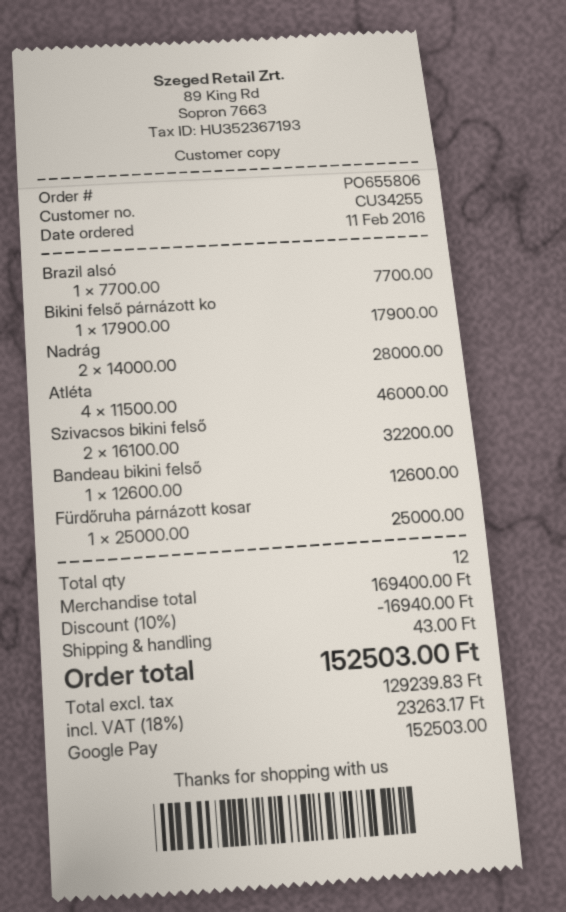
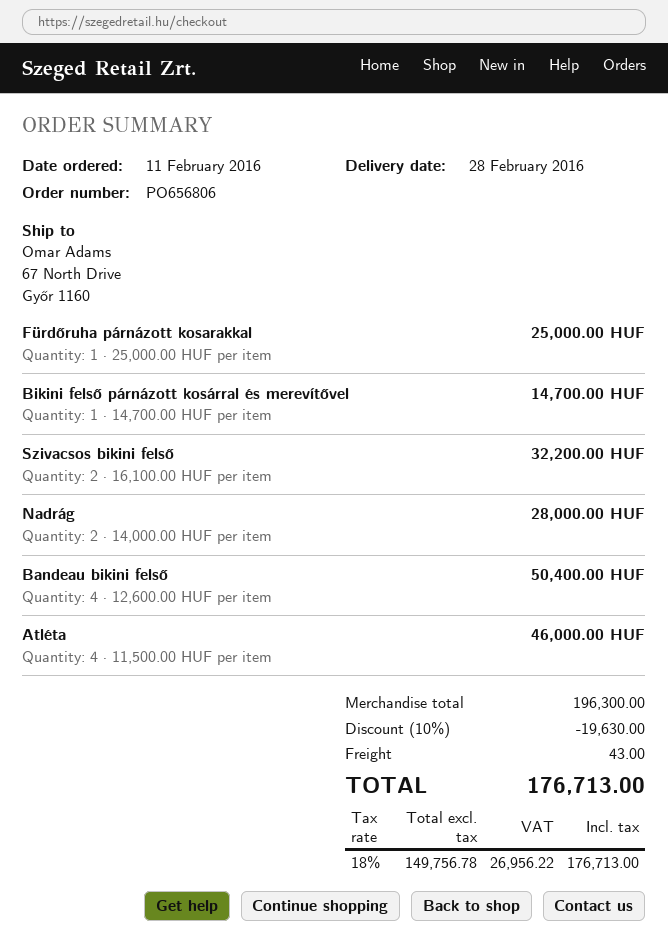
order number: PO655806 -> PO656806
Brazil alsó: 1 x 7700.00 = 7700.00 -> none
Bikini felső párnázott ko: 1 x 17900.00 = 17900.00 -> 1 x 14700.00 = 14700.00
Bandeau bikini felső: 1 x 12600.00 = 12600.00 -> 4 x 12600.00 = 50400.00
subtotal: 169400.00 -> 196300.00
discount: 10% = 16940.00 -> 10% = 19630.00
net: 129239.83 -> 149756.78
tax: 18% = 23263.17 -> 18% = 26956.22
total: 152503.00 -> 176713.00

